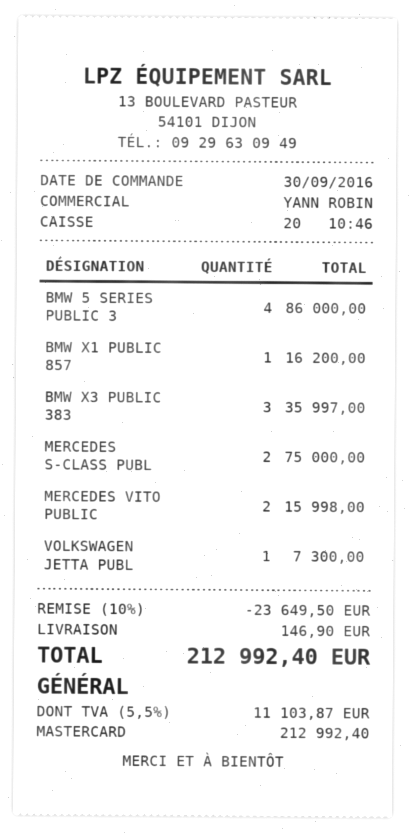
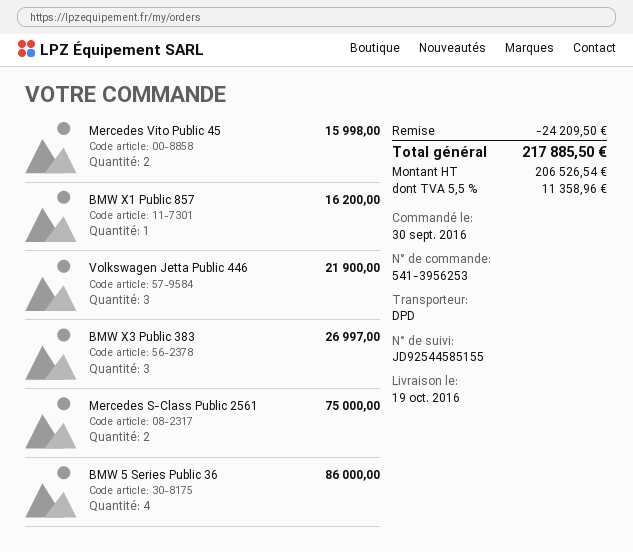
BMW X3 PUBLIC 383: 3 for 35997.00 -> 3 for 26997.00
VOLKSWAGEN JETTA PUBL: 1 for 7300.00 -> 3 for 21900.00
discount: 23649.50 -> 24209.50
shipping: 146.90 -> none
tax: 5.5% = 11103.87 -> 5.5% = 11358.96
total: 212992.40 -> 217885.50

